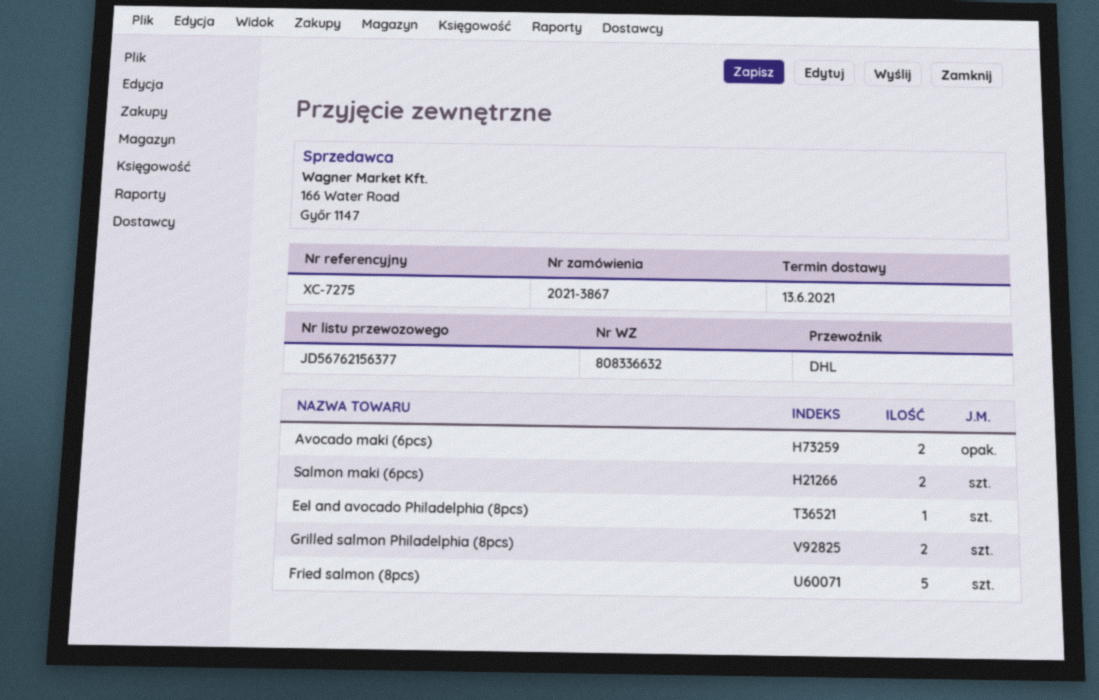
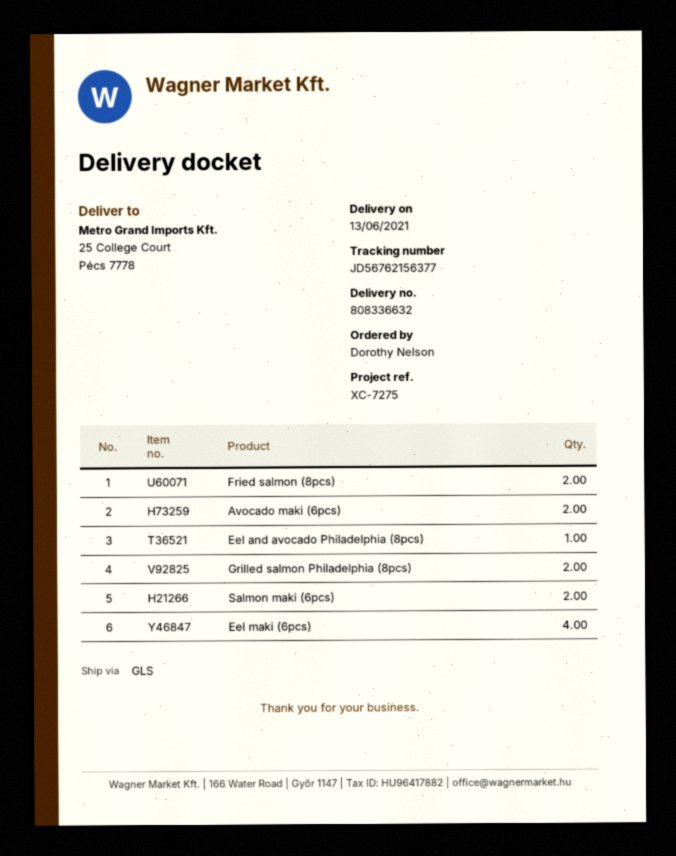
shipping method: DHL -> GLS
Fried salmon (8pcs): 5 -> 2
Eel maki (6pcs): none -> 4

